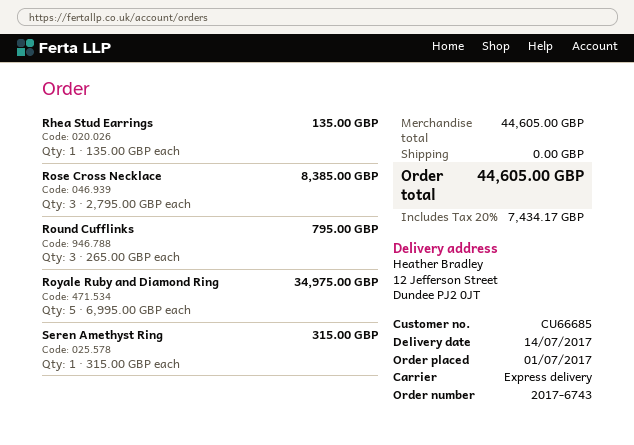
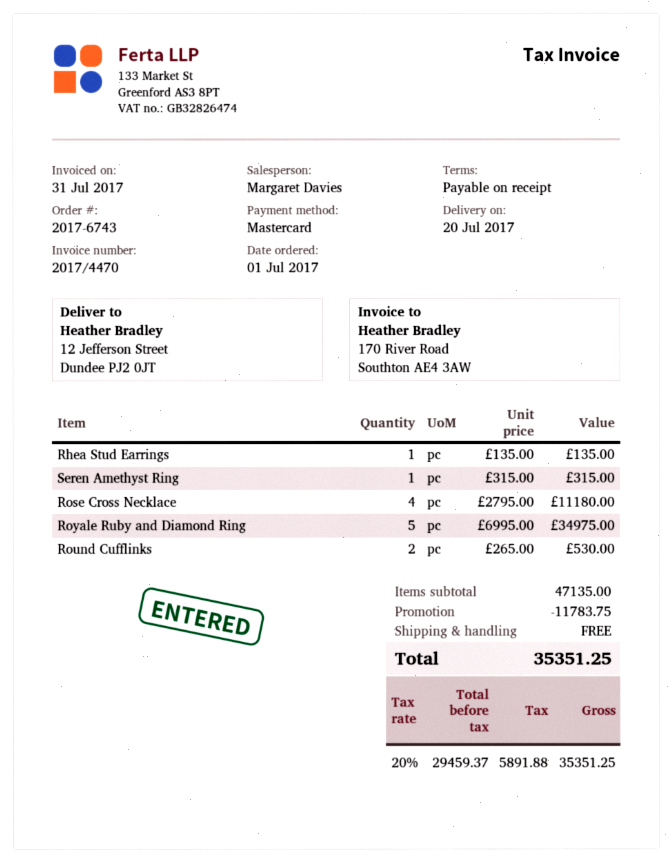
delivery date: 2017-07-14 -> 2017-07-20
Rose Cross Necklace: 3 x 2795.00 = 8385.00 -> 4 x 2795.00 = 11180.00
Round Cufflinks: 3 x 265.00 = 795.00 -> 2 x 265.00 = 530.00
subtotal: 44605.00 -> 47135.00
discount: none -> 11783.75
tax: 20% = 7434.17 -> 20% = 5891.88
total: 44605.00 -> 35351.25

